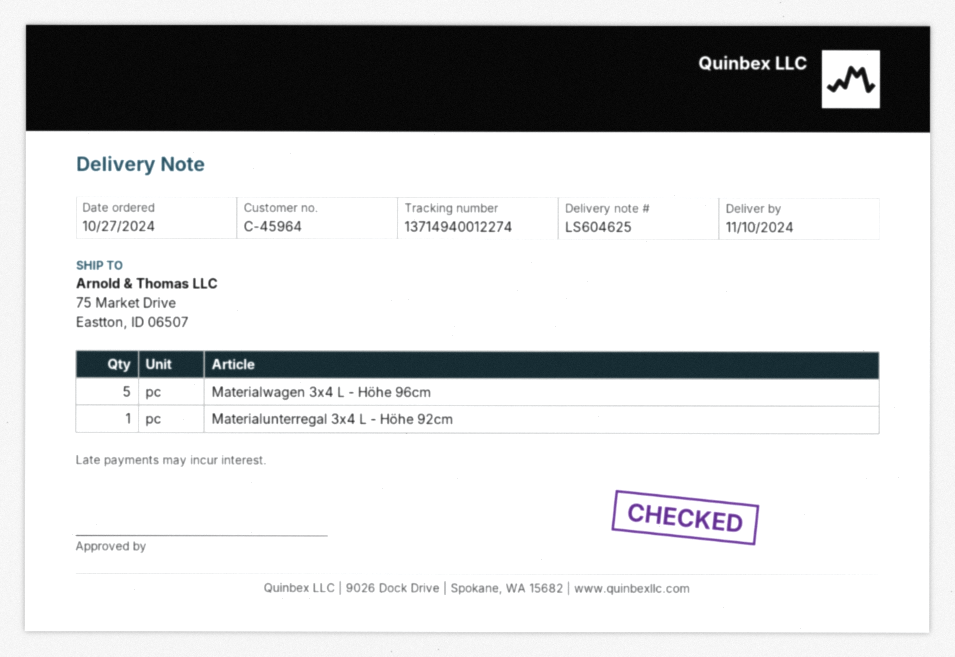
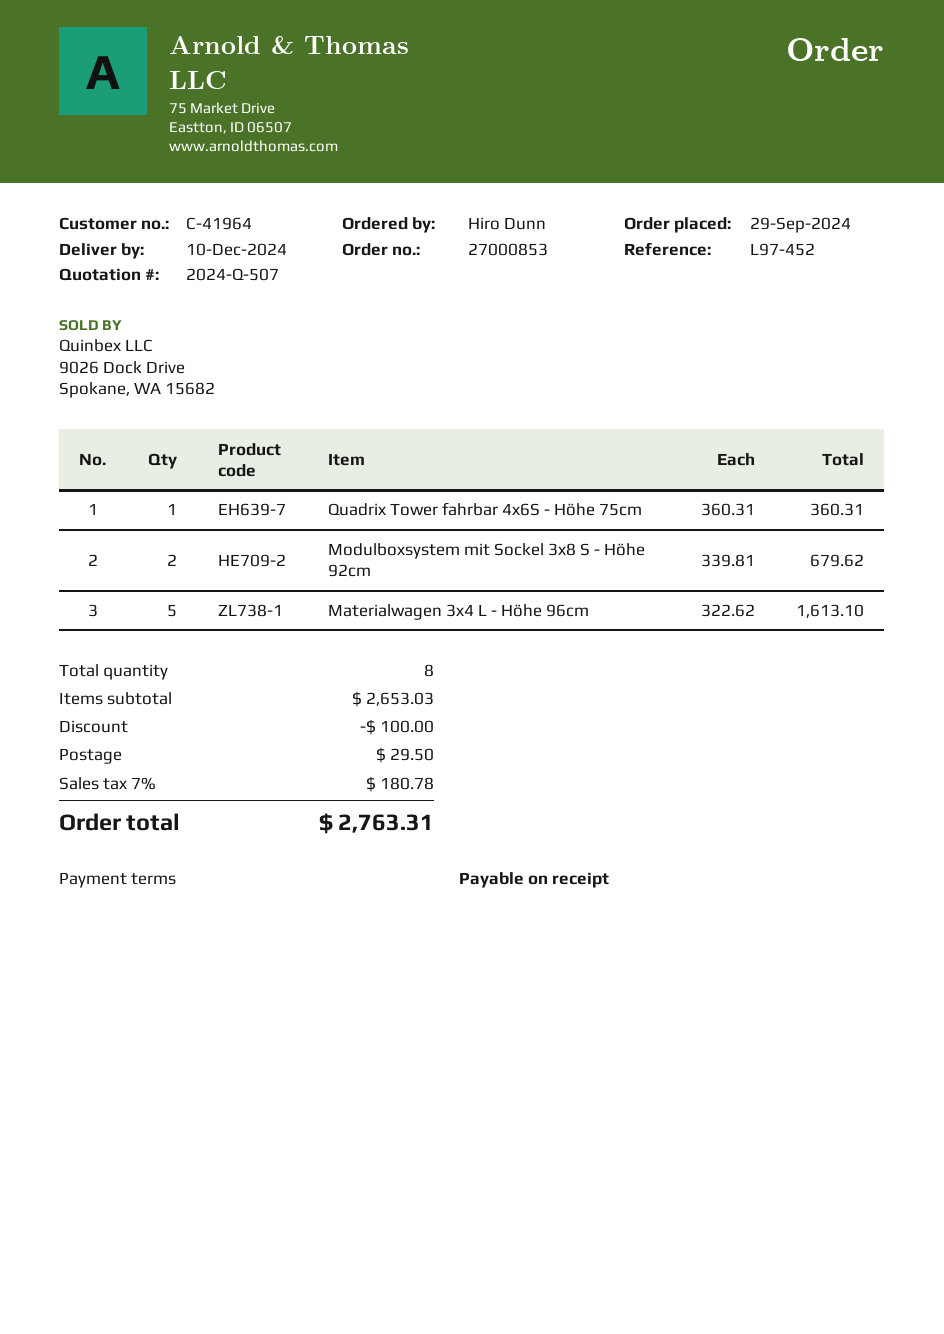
order date: 2024-10-27 -> 2024-09-29
delivery date: 2024-11-10 -> 2024-12-10
customer number: C-45964 -> C-41964
Materialunterregal 3x4 L - Höhe 92cm: 1 -> none
Quadrix Tower fahrbar 4x6S - Höhe 75cm: none -> 1
Modulboxsystem mit Sockel 3x8 S - Höhe 92cm: none -> 2

